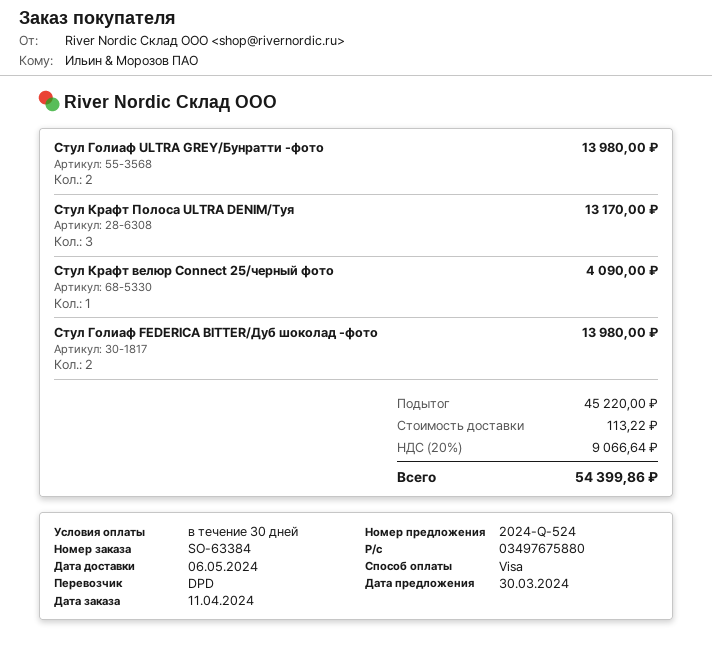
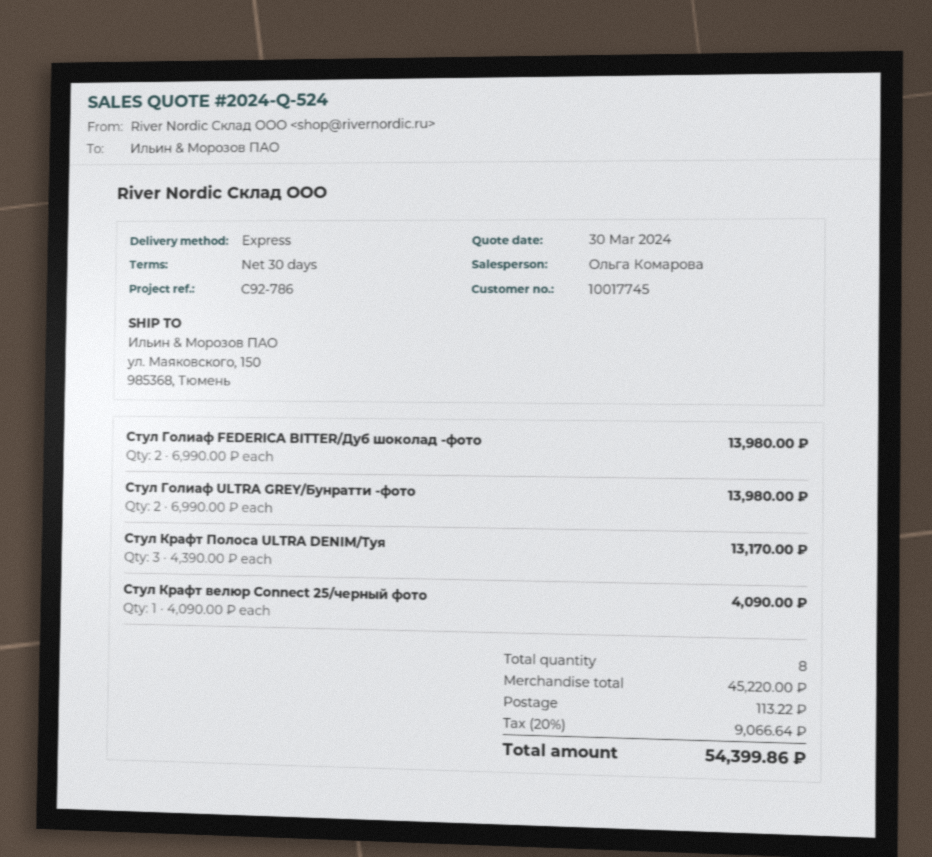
shipping method: DPD -> express

